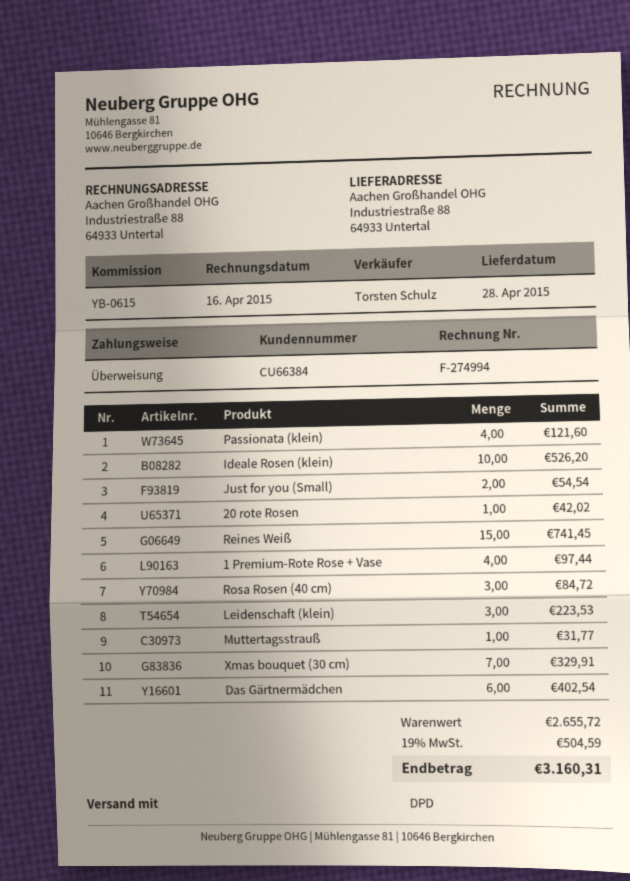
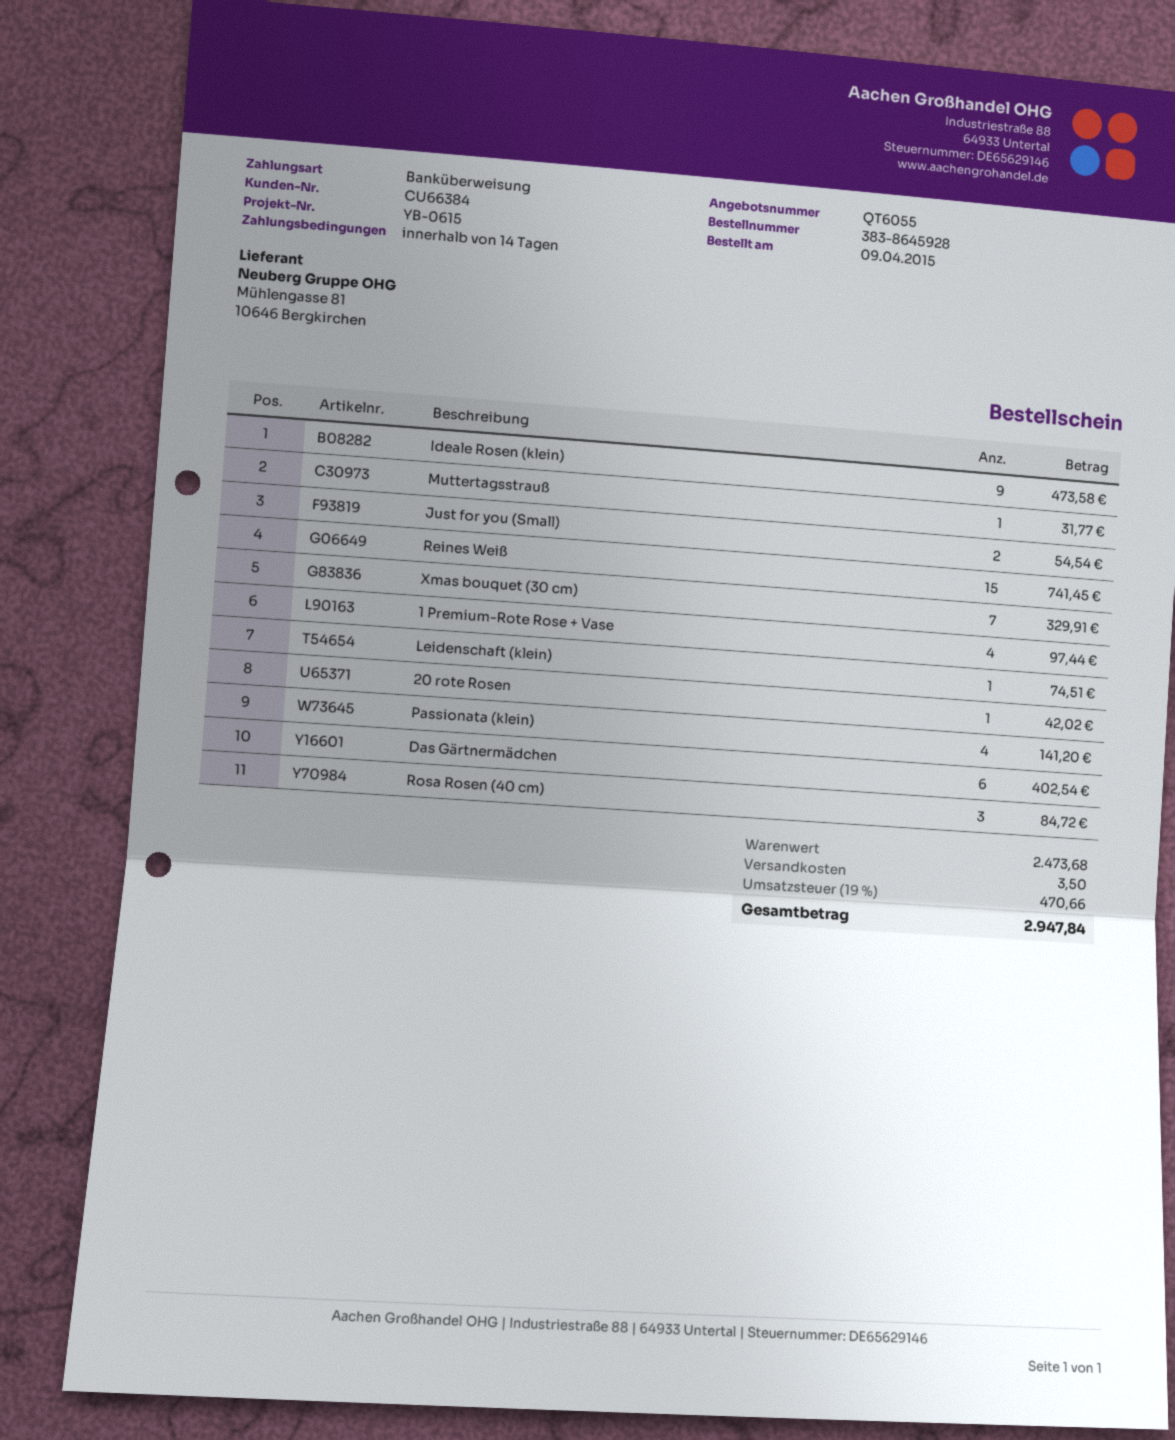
Passionata (klein): 4 for 121.60 -> 4 for 141.20
Ideale Rosen (klein): 10 for 526.20 -> 9 for 473.58
Leidenschaft (klein): 3 for 223.53 -> 1 for 74.51
subtotal: 2655.72 -> 2473.68
shipping: none -> 3.50
tax: 19% = 504.59 -> 19% = 470.66
total: 3160.31 -> 2947.84

